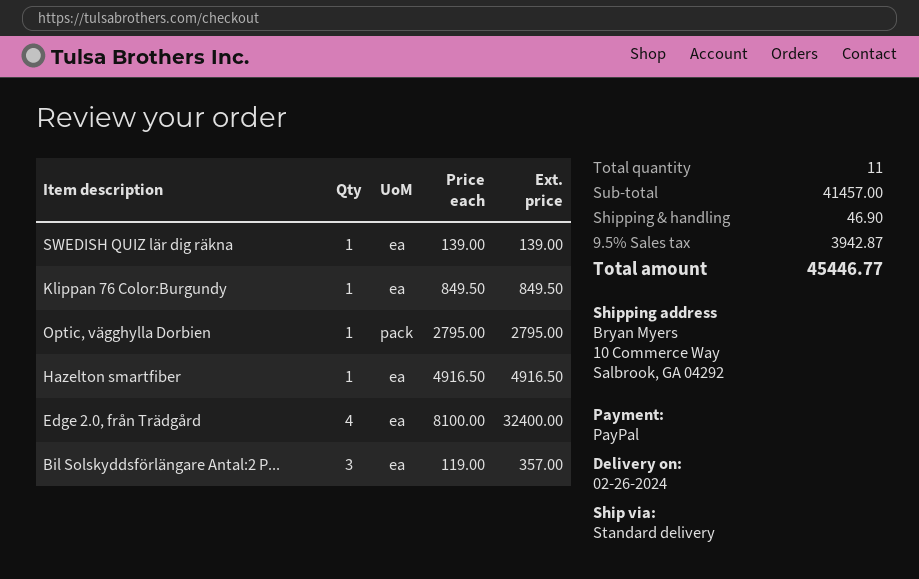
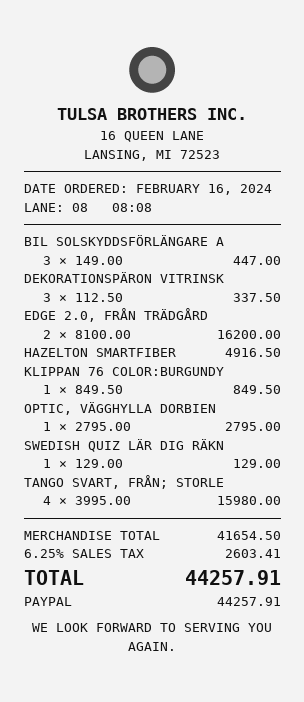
SWEDISH QUIZ lär dig räkna: 1 x 139.00 = 139.00 -> 1 x 129.00 = 129.00
Edge 2.0, från Trädgård: 4 x 8100.00 = 32400.00 -> 2 x 8100.00 = 16200.00
Bil Solskyddsförlängare Antal:2 P...: 3 x 119.00 = 357.00 -> 3 x 149.00 = 447.00
DEKORATIONSPÄRON VITRINSK: none -> 3 x 112.50 = 337.50
TANGO SVART, FRÅN; STORLE: none -> 4 x 3995.00 = 15980.00
subtotal: 41457.00 -> 41654.50
shipping: 46.90 -> none
tax: 9.5% = 3942.87 -> 6.25% = 2603.41
total: 45446.77 -> 44257.91

